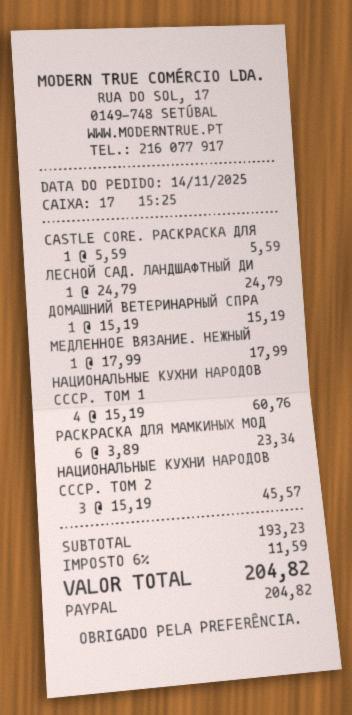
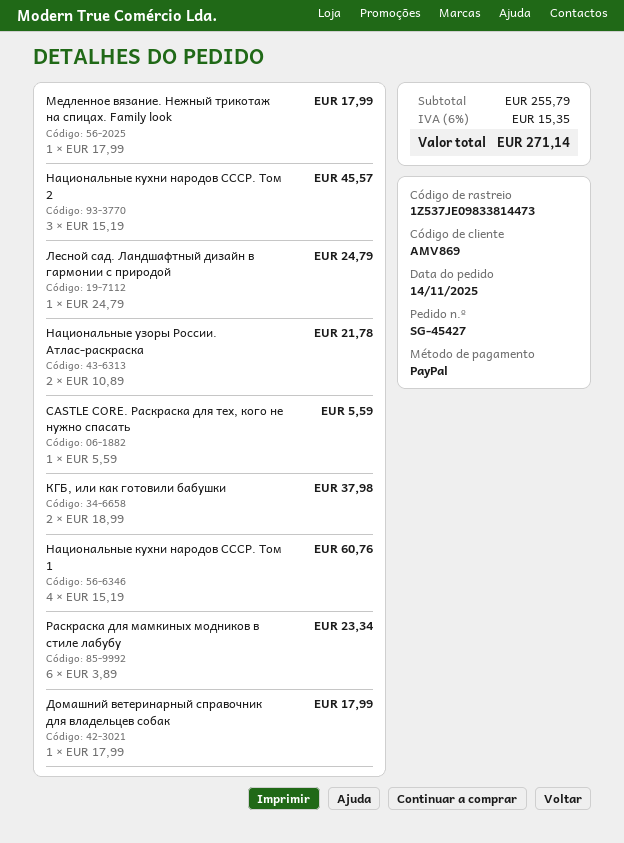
ДОМАШНИЙ ВЕТЕРИНАРНЫЙ СПРА: 1 x 15.19 = 15.19 -> 1 x 17.99 = 17.99
Национальные узоры России. Атлас-раскраска: none -> 2 x 10.89 = 21.78
КГБ, или как готовили бабушки: none -> 2 x 18.99 = 37.98
subtotal: 193.23 -> 255.79
tax: 6% = 11.59 -> 6% = 15.35
total: 204.82 -> 271.14

